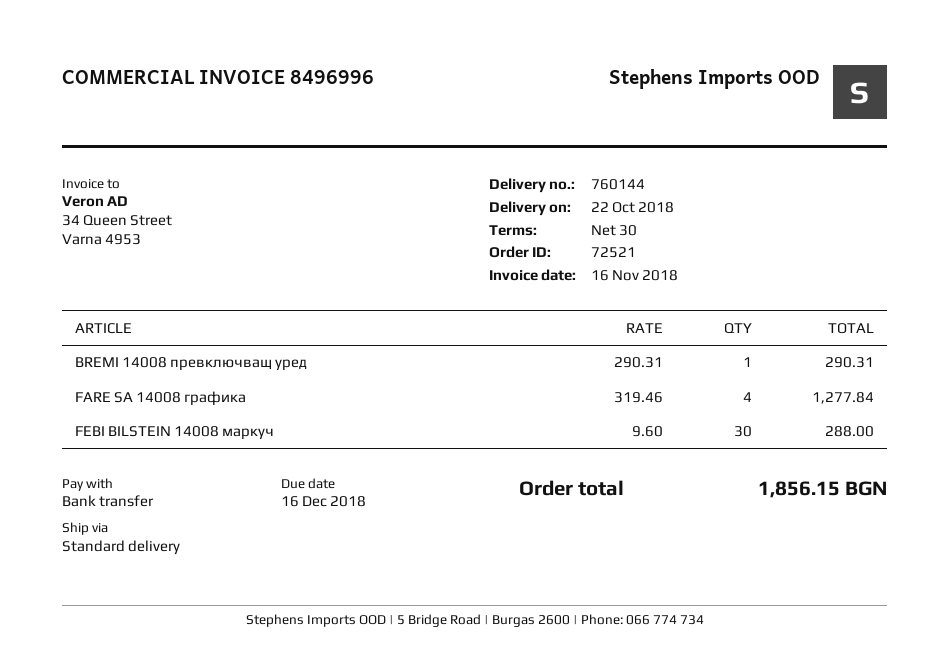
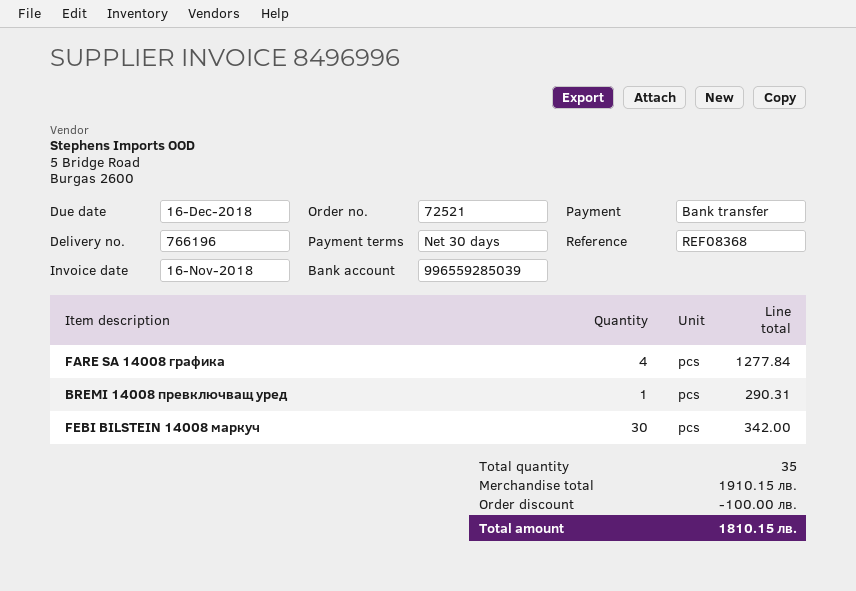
delivery note number: 760144 -> 766196
FEBI BILSTEIN 14008 маркуч: 30 for 288.00 -> 30 for 342.00
discount: none -> 100.00
total: 1856.15 -> 1810.15

